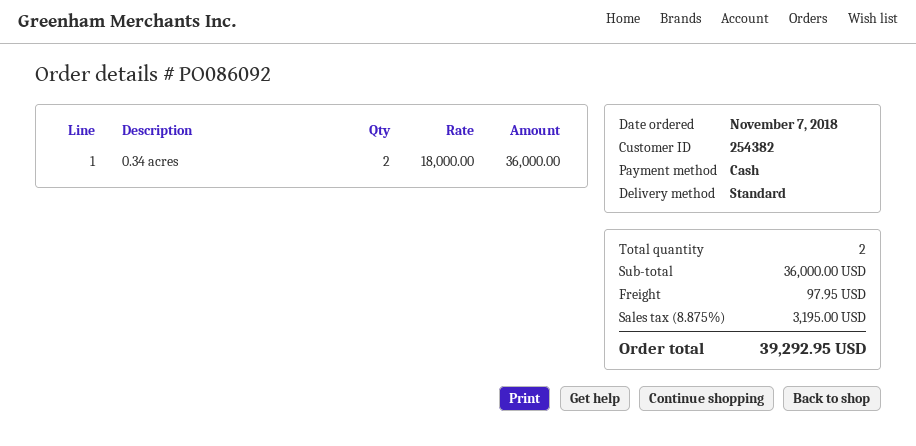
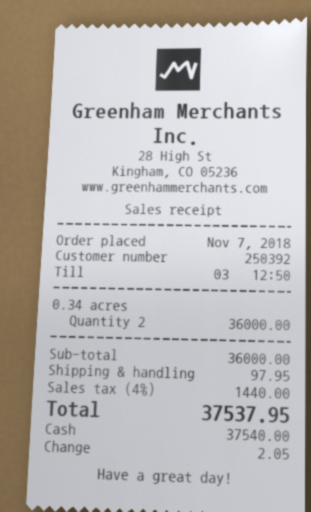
customer number: 254382 -> 250392
tax: 8.875% = 3195.00 -> 4% = 1440.00
total: 39292.95 -> 37537.95

